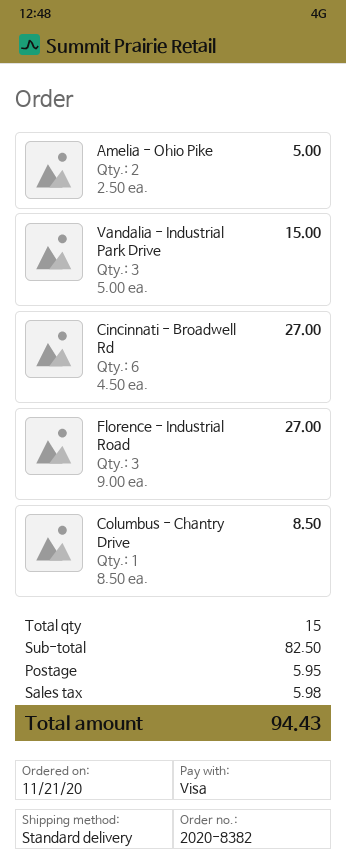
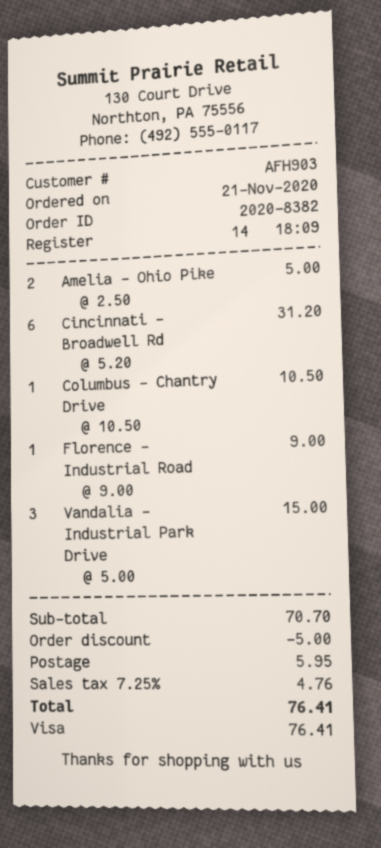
Cincinnati - Broadwell Rd: 6 x 4.50 = 27.00 -> 6 x 5.20 = 31.20
Florence - Industrial Road: 3 x 9.00 = 27.00 -> 1 x 9.00 = 9.00
Columbus - Chantry Drive: 1 x 8.50 = 8.50 -> 1 x 10.50 = 10.50
subtotal: 82.50 -> 70.70
discount: none -> 5.00
tax: 5.98 -> 4.76
total: 94.43 -> 76.41

